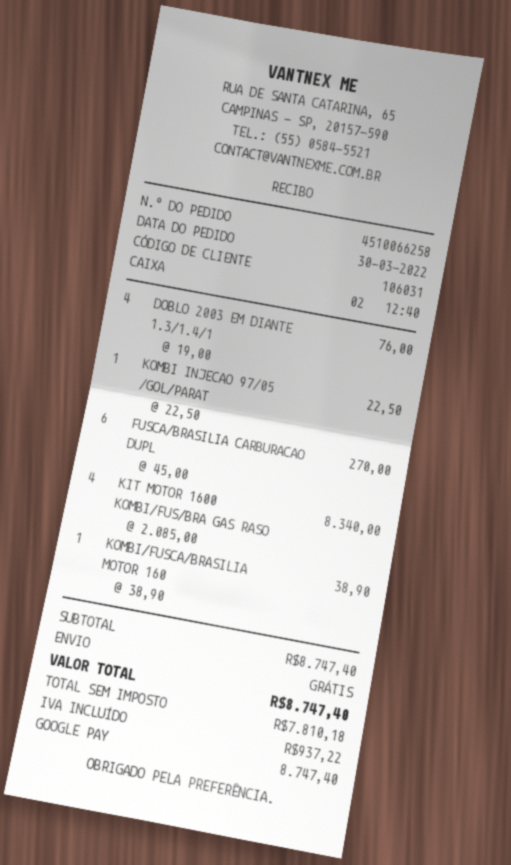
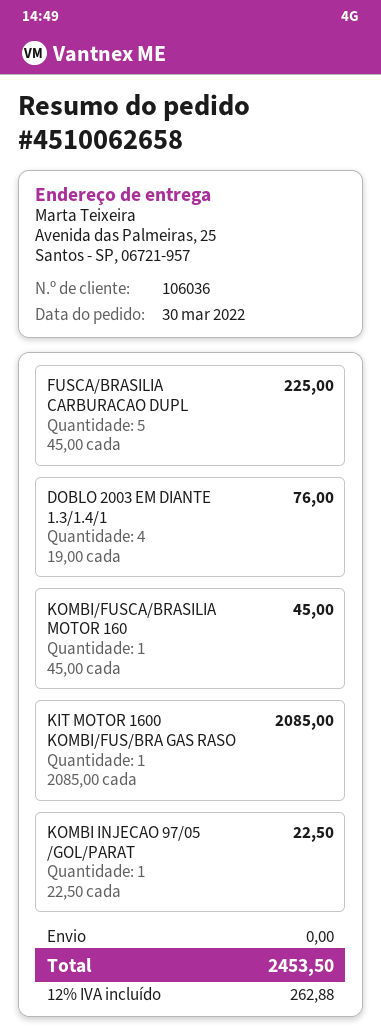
order number: 4510066258 -> 4510062658
customer number: 106031 -> 106036
FUSCA/BRASILIA CARBURACAO DUPL: 6 x 45.00 = 270.00 -> 5 x 45.00 = 225.00
KIT MOTOR 1600 KOMBI/FUS/BRA GAS RASO: 4 x 2085.00 = 8340.00 -> 1 x 2085.00 = 2085.00
KOMBI/FUSCA/BRASILIA MOTOR 160: 1 x 38.90 = 38.90 -> 1 x 45.00 = 45.00
tax: 937.22 -> 262.88
total: 8747.40 -> 2453.50

